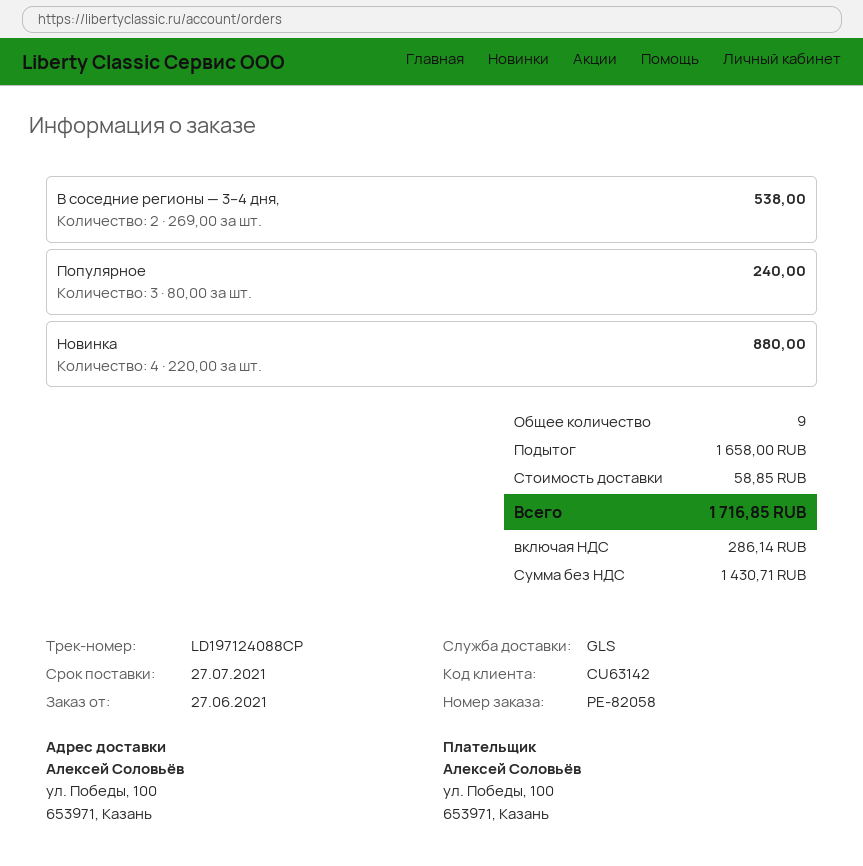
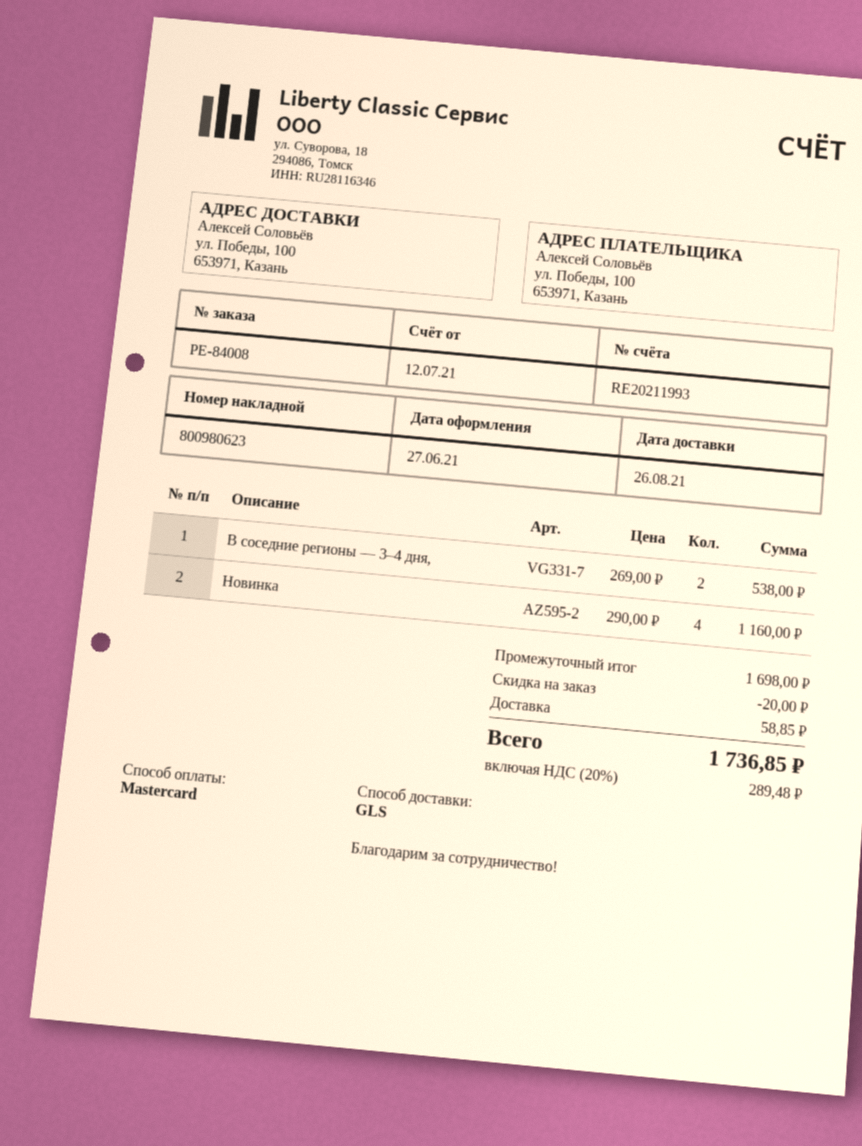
order number: PE-82058 -> PE-84008
delivery date: 2021-07-27 -> 2021-08-26
Популярное: 3 x 80.00 = 240.00 -> none
Новинка: 4 x 220.00 = 880.00 -> 4 x 290.00 = 1160.00
subtotal: 1658.00 -> 1698.00
discount: none -> 20.00
tax: 286.14 -> 289.48
total: 1716.85 -> 1736.85

